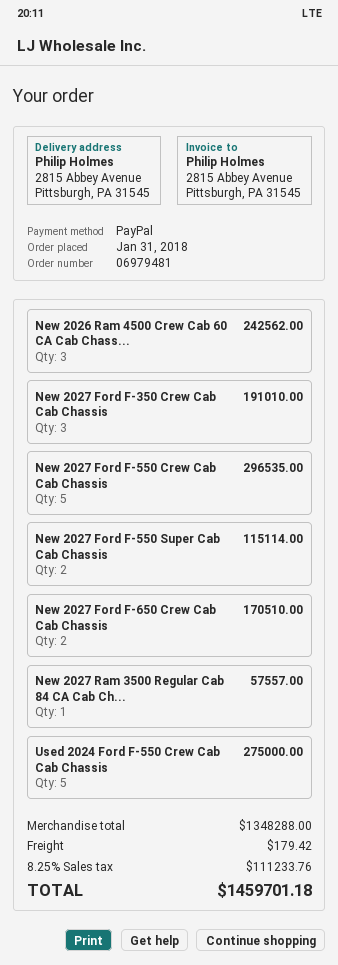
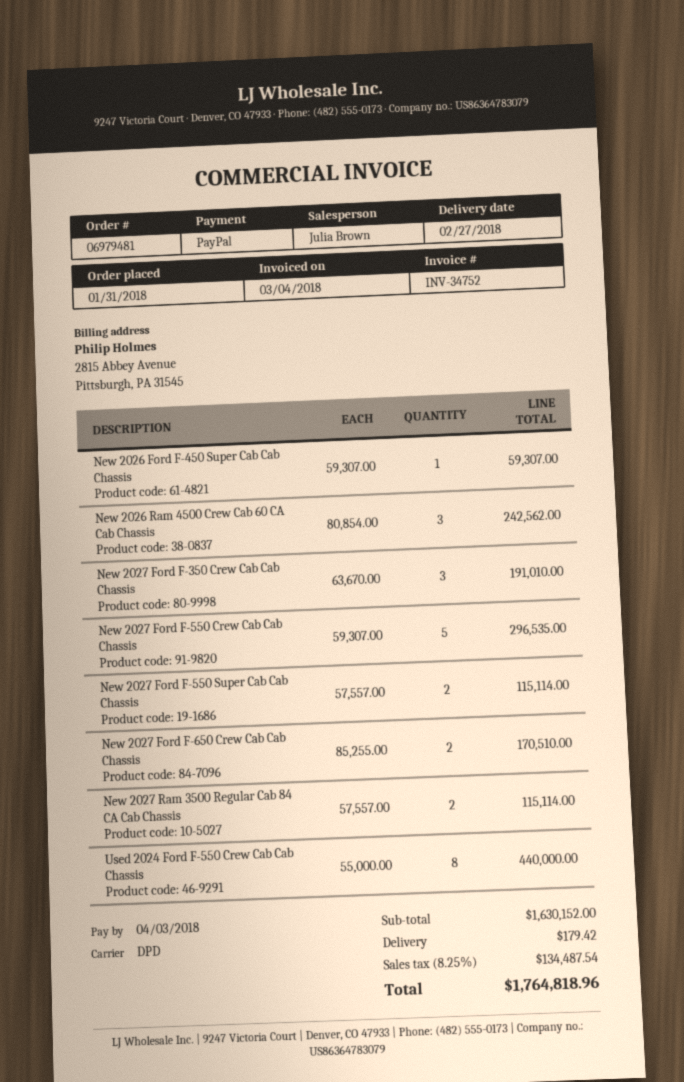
New 2027 Ram 3500 Regular Cab 84 CA Cab Ch...: 1 for 57557.00 -> 2 for 115114.00
Used 2024 Ford F-550 Crew Cab Cab Chassis: 5 for 275000.00 -> 8 for 440000.00
New 2026 Ford F-450 Super Cab Cab Chassis: none -> 1 for 59307.00
subtotal: 1348288.00 -> 1630152.00
tax: 8.25% = 111233.76 -> 8.25% = 134487.54
total: 1459701.18 -> 1764818.96

